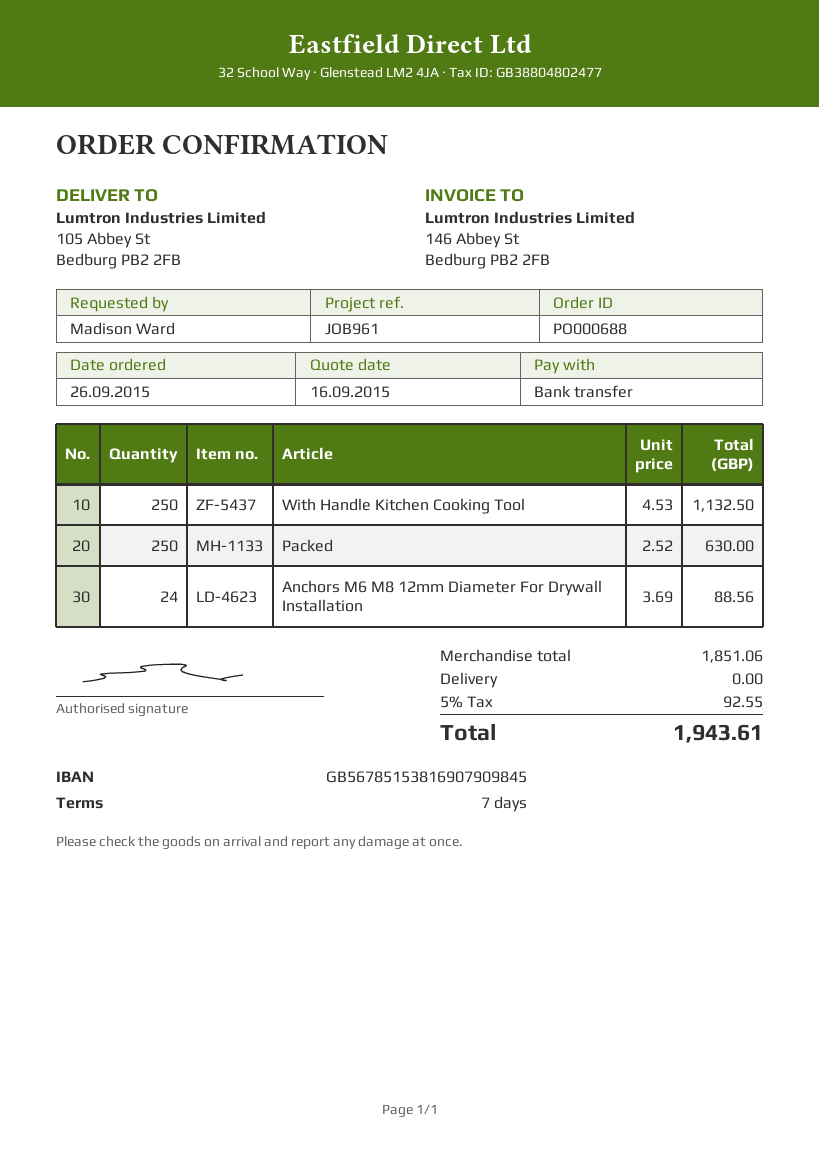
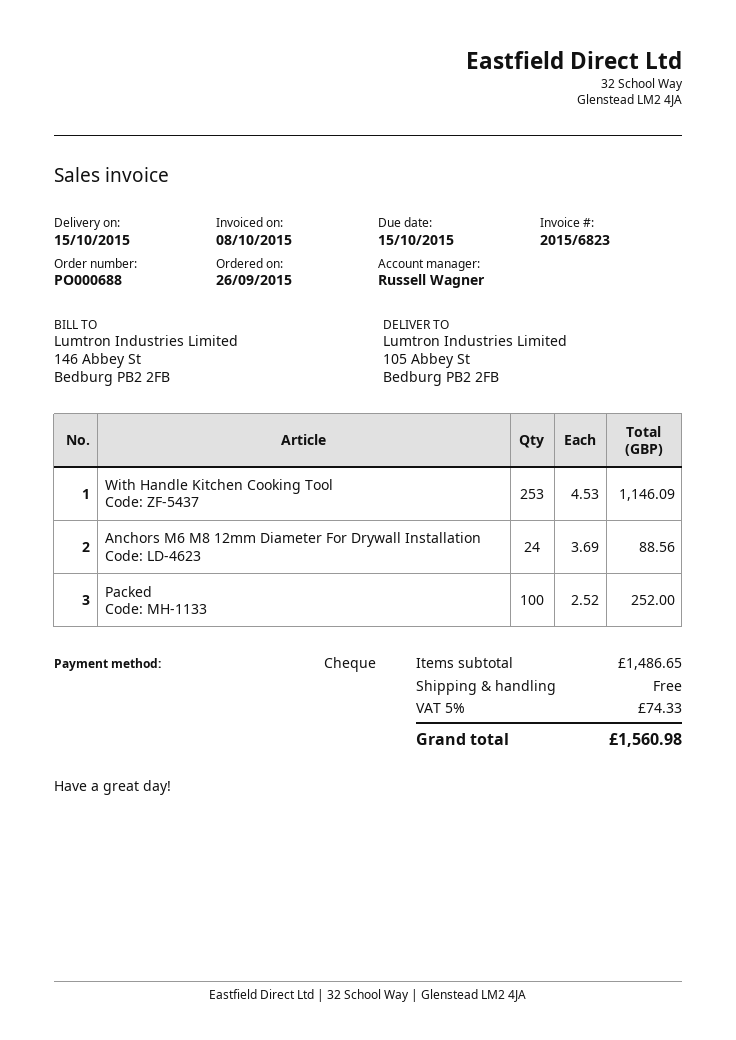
payment method: bank transfer -> cheque
With Handle Kitchen Cooking Tool: 250 x 4.53 = 1132.50 -> 253 x 4.53 = 1146.09
Packed: 250 x 2.52 = 630.00 -> 100 x 2.52 = 252.00
subtotal: 1851.06 -> 1486.65
tax: 5% = 92.55 -> 5% = 74.33
total: 1943.61 -> 1560.98

